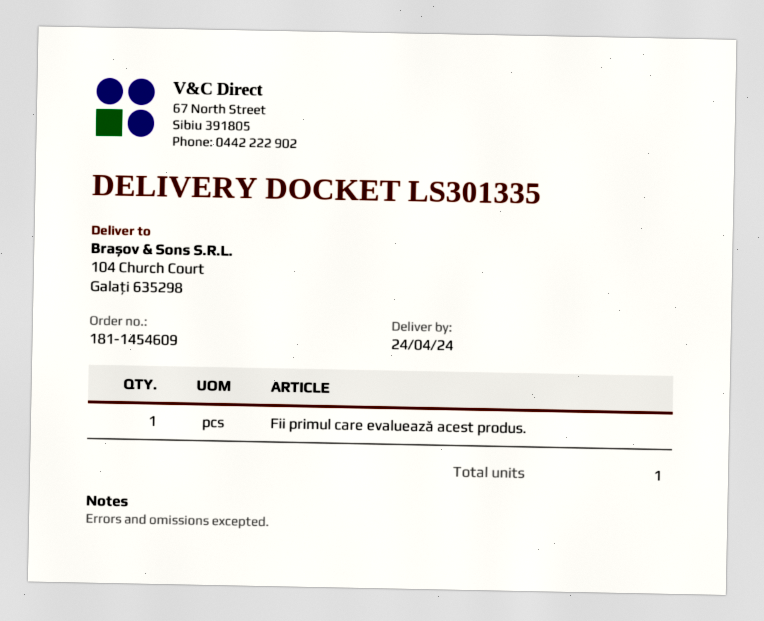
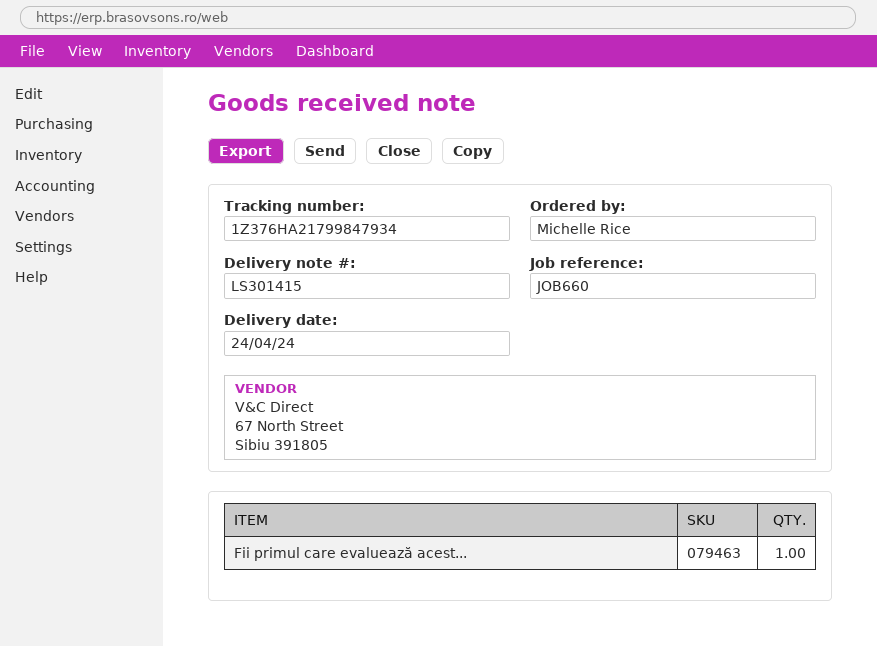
delivery note number: LS301335 -> LS301415

